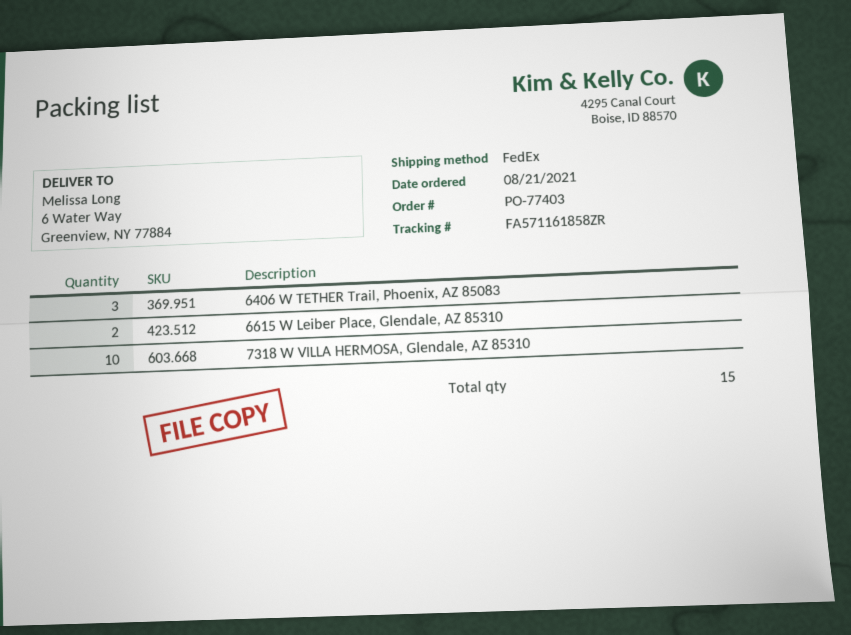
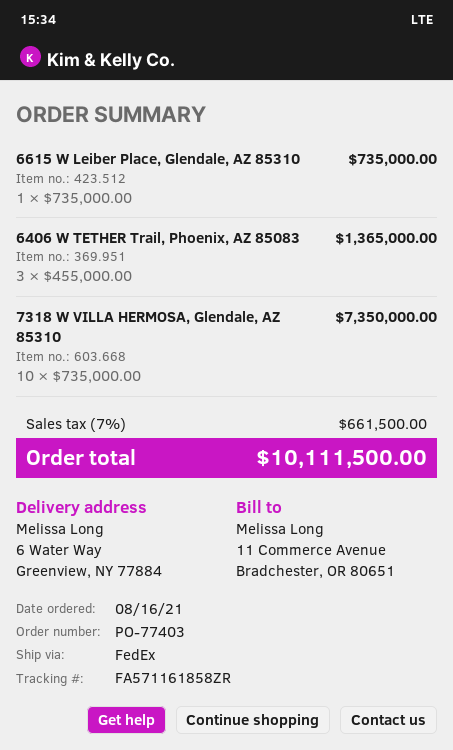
order date: 2021-08-21 -> 2021-08-16
6615 W Leiber Place, Glendale, AZ 85310: 2 -> 1

